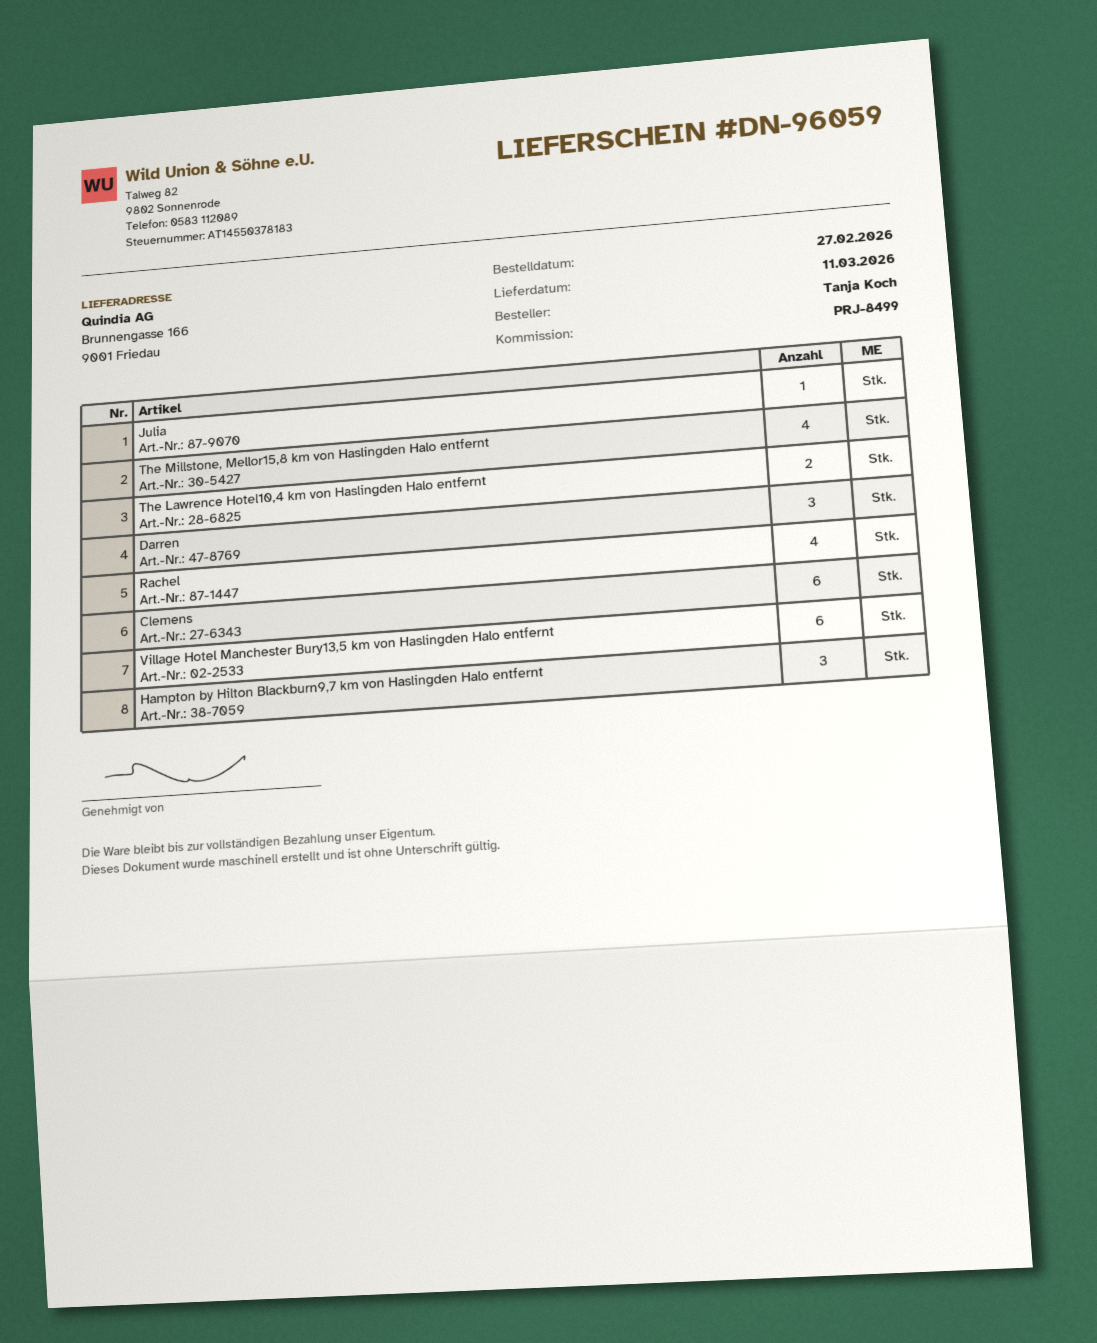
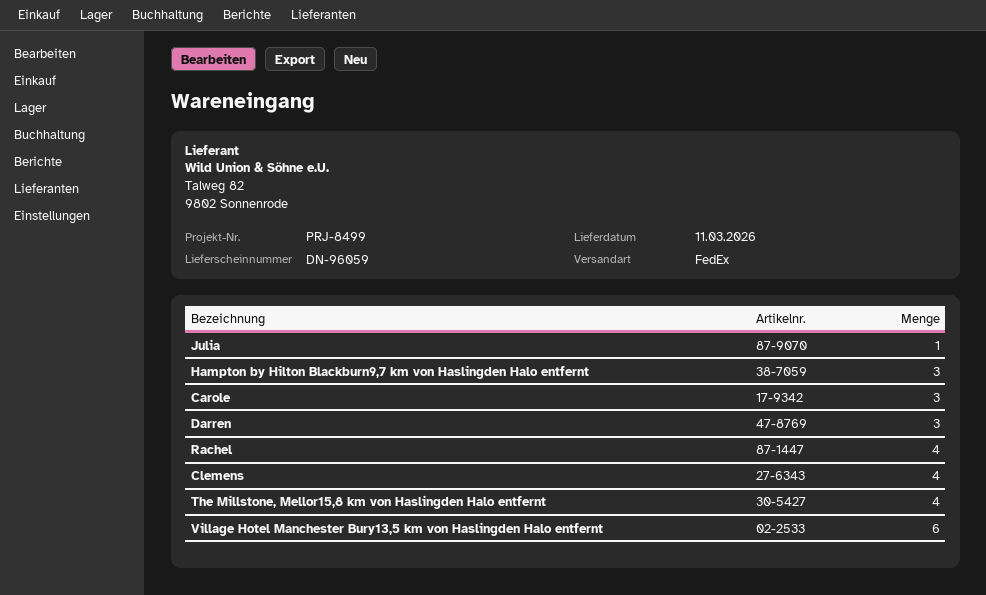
The Lawrence Hotel10,4 km von Haslingden Halo entfernt: 2 -> none
Clemens: 6 -> 4
Carole: none -> 3

